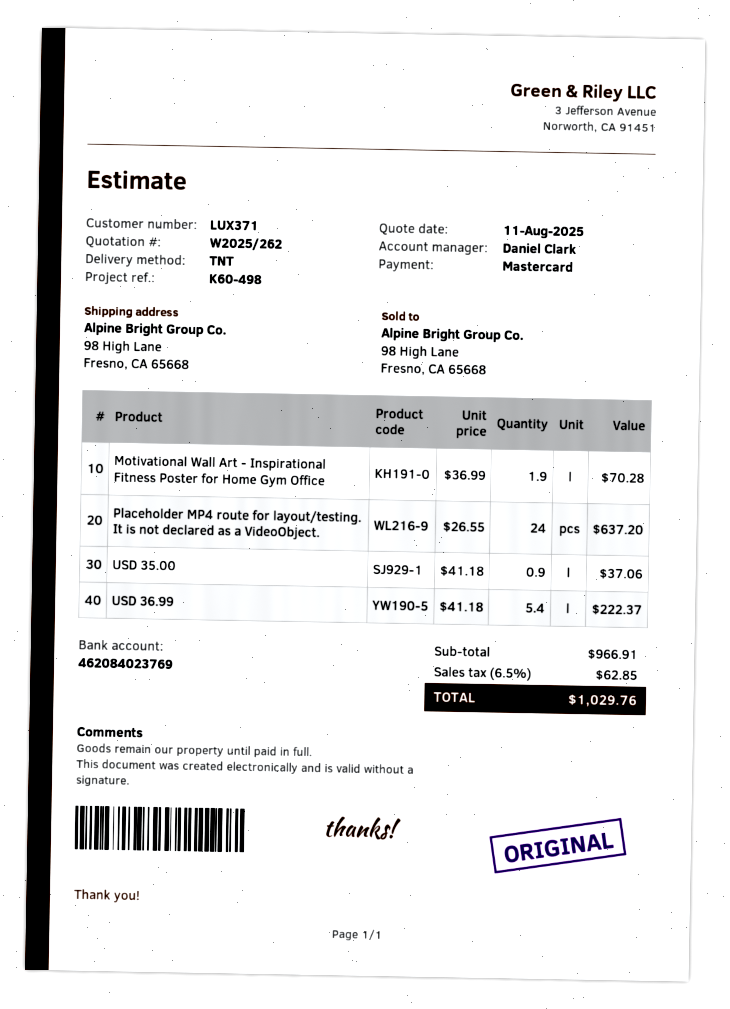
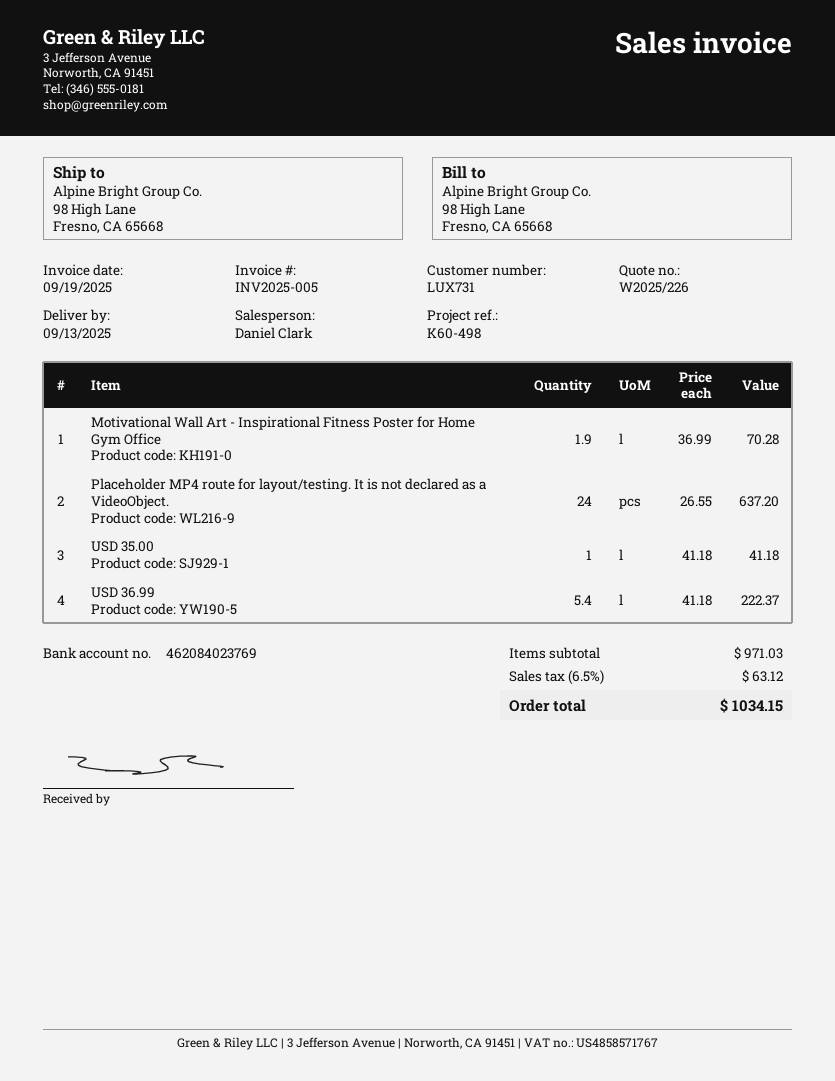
quote number: W2025/262 -> W2025/226
customer number: LUX371 -> LUX731
USD 35.00: 0.9 x 41.18 = 37.06 -> 1 x 41.18 = 41.18
subtotal: 966.91 -> 971.03
tax: 6.5% = 62.85 -> 6.5% = 63.12
total: 1029.76 -> 1034.15

